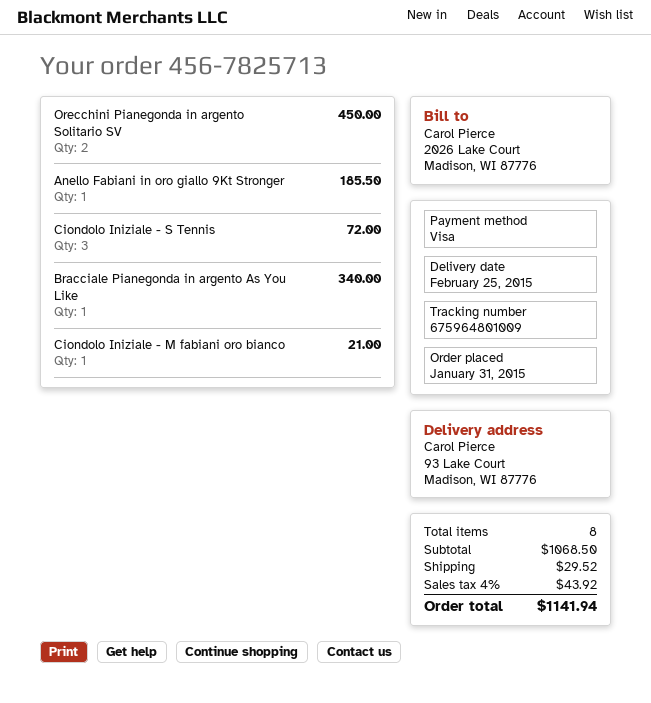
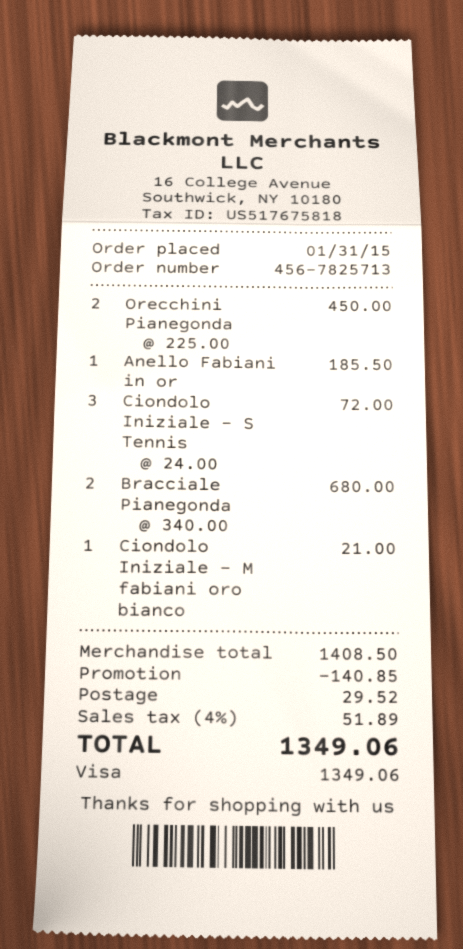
Bracciale Pianegonda in argento As You Like: 1 for 340.00 -> 2 for 680.00
subtotal: 1068.50 -> 1408.50
discount: none -> 140.85
tax: 4% = 43.92 -> 4% = 51.89
total: 1141.94 -> 1349.06

